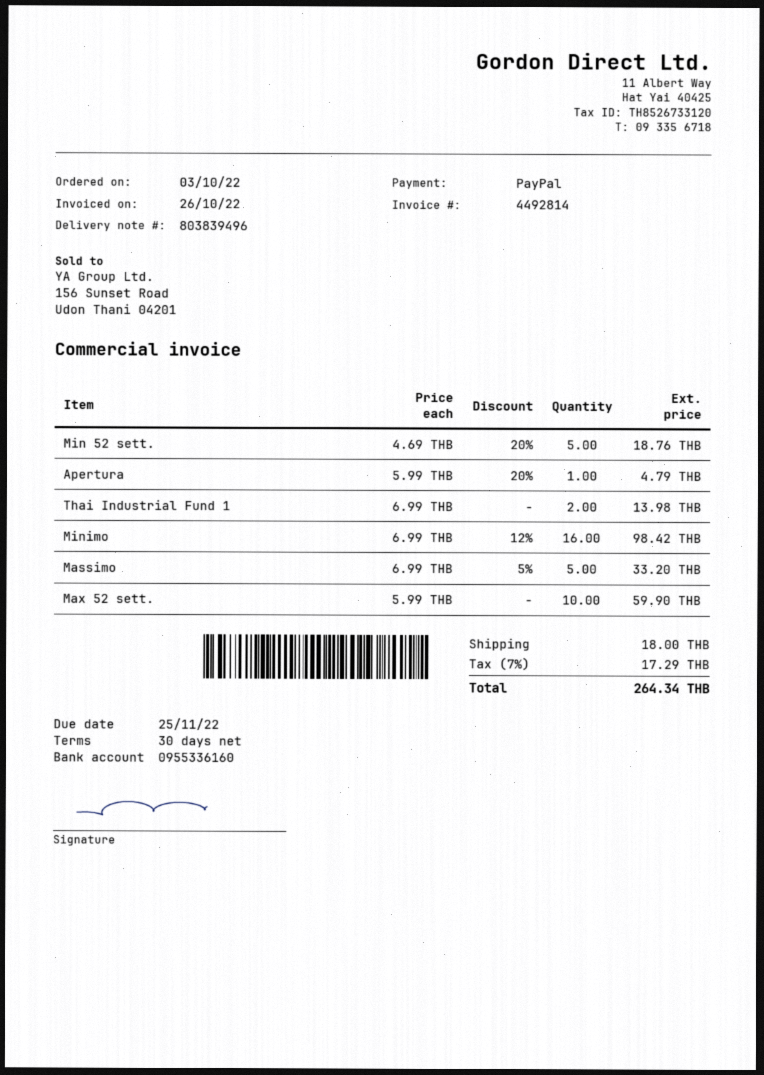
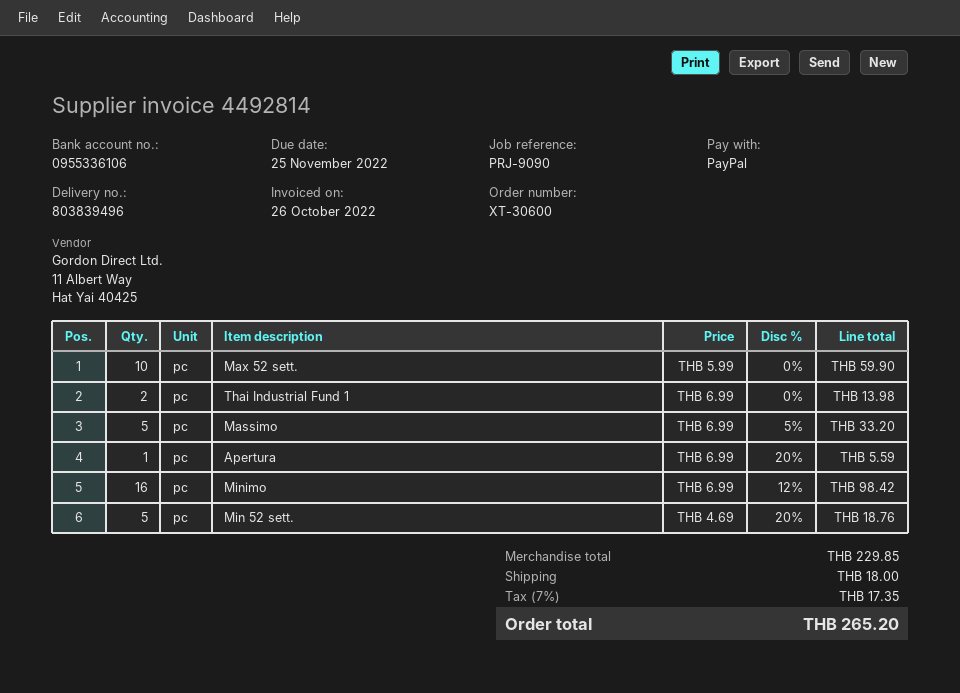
bank account: 0955336160 -> 0955336106
Apertura: 1 x 5.99 - 20% = 4.79 -> 1 x 6.99 - 20% = 5.59
tax: 7% = 17.29 -> 7% = 17.35
total: 264.34 -> 265.20

